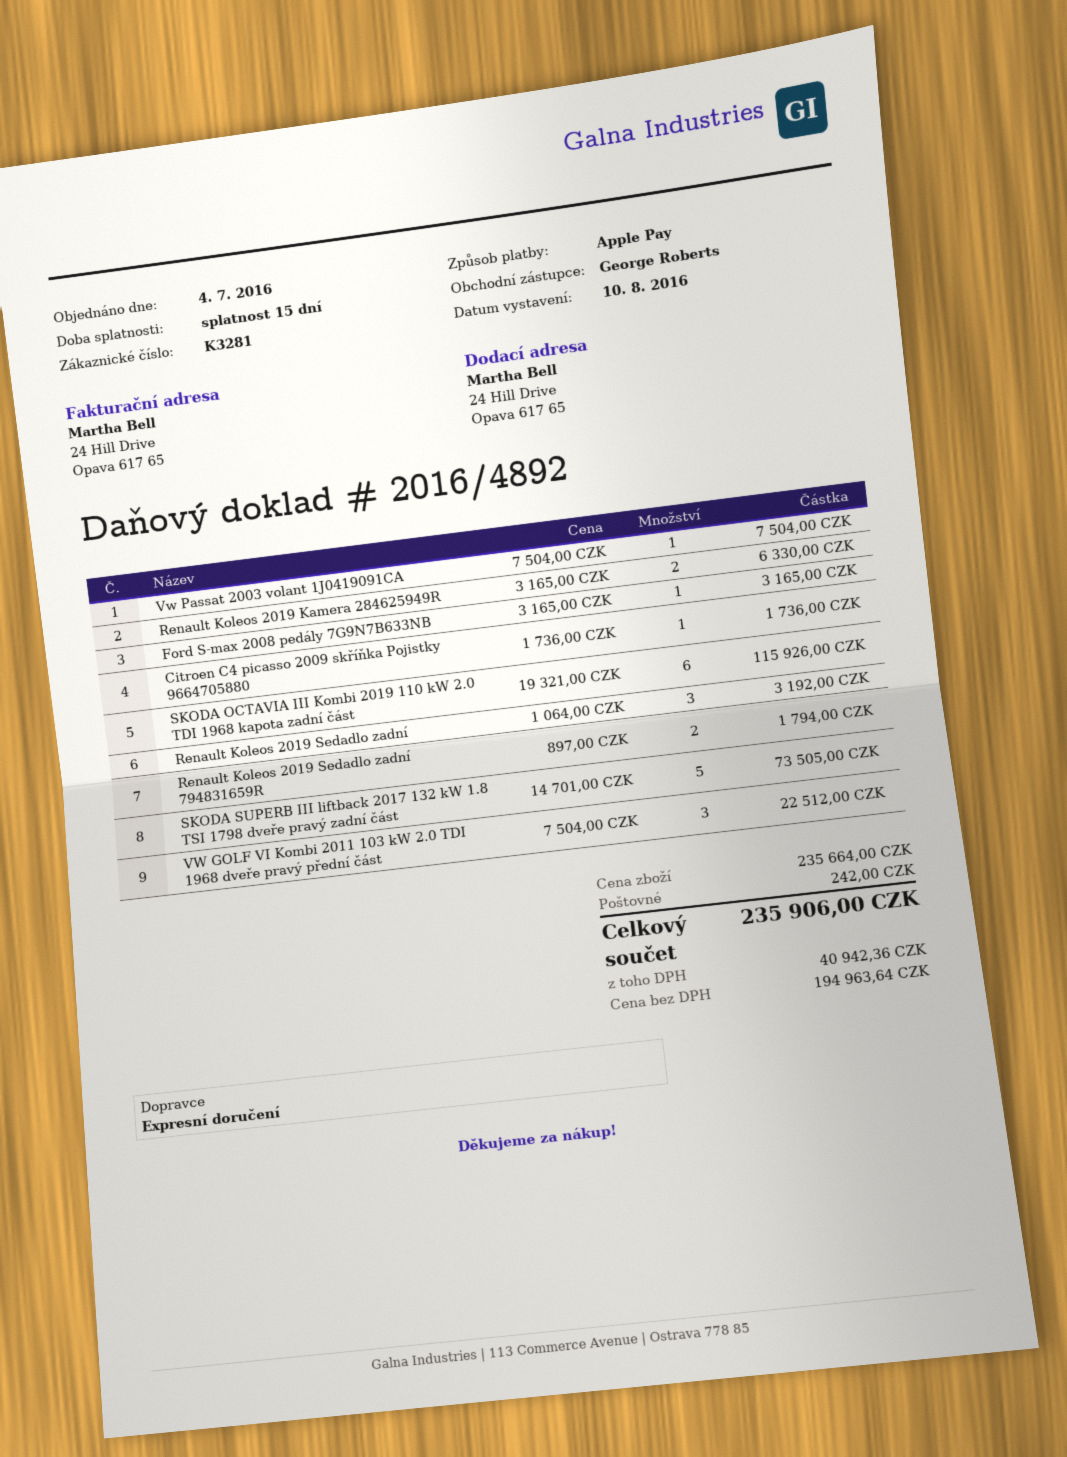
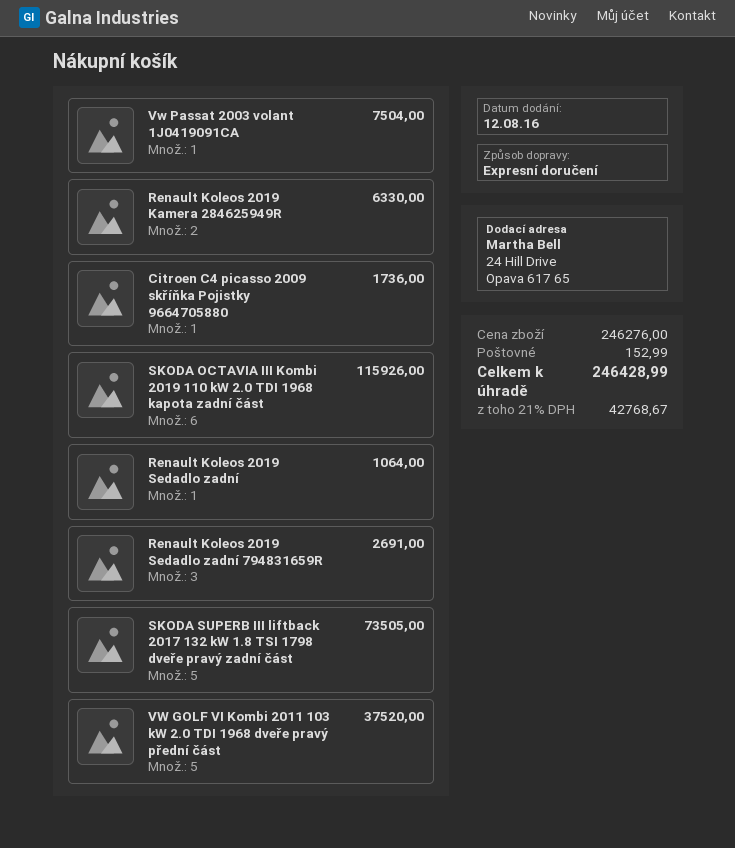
Ford S-max 2008 pedály 7G9N7B633NB: 1 for 3165.00 -> none
Renault Koleos 2019 Sedadlo zadní: 3 for 3192.00 -> 1 for 1064.00
Renault Koleos 2019 Sedadlo zadní 794831659R: 2 for 1794.00 -> 3 for 2691.00
VW GOLF VI Kombi 2011 103 kW 2.0 TDI 1968 dveře pravý přední část: 3 for 22512.00 -> 5 for 37520.00
subtotal: 235664.00 -> 246276.00
shipping: 242.00 -> 152.99
tax: 40942.36 -> 42768.67
total: 235906.00 -> 246428.99

